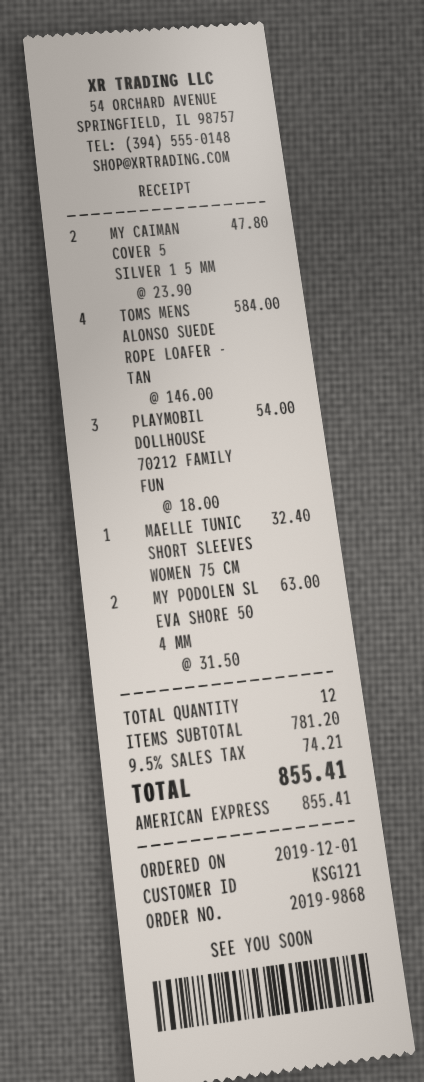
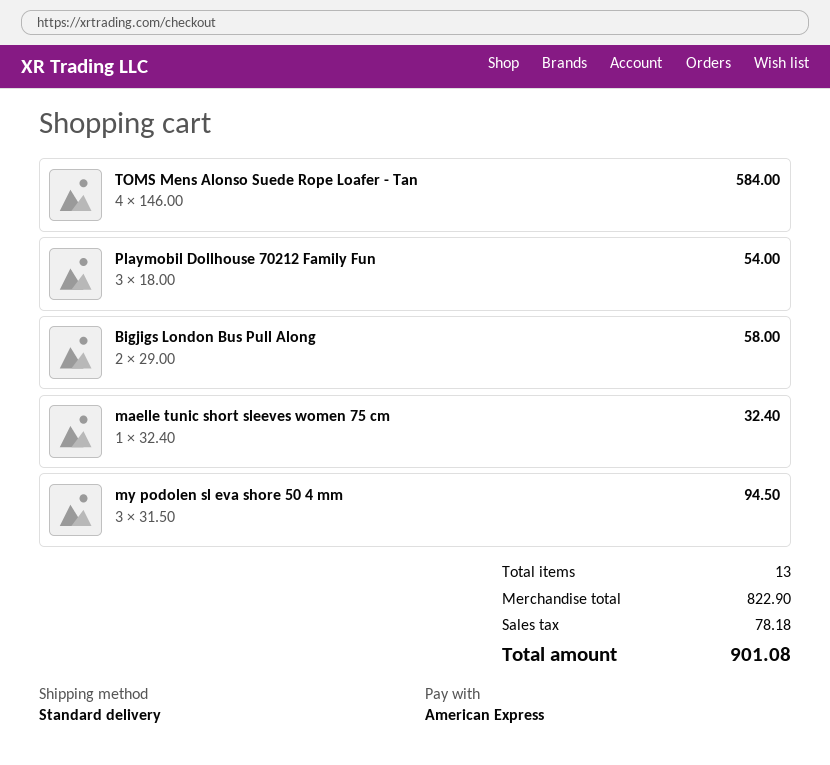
MY CAIMAN COVER 5 SILVER 1 5 MM: 2 x 23.90 = 47.80 -> none
MY PODOLEN SL EVA SHORE 50 4 MM: 2 x 31.50 = 63.00 -> 3 x 31.50 = 94.50
Bigjigs London Bus Pull Along: none -> 2 x 29.00 = 58.00
total quantity: 12 -> 13
subtotal: 781.20 -> 822.90
tax: 74.21 -> 78.18
total: 855.41 -> 901.08

